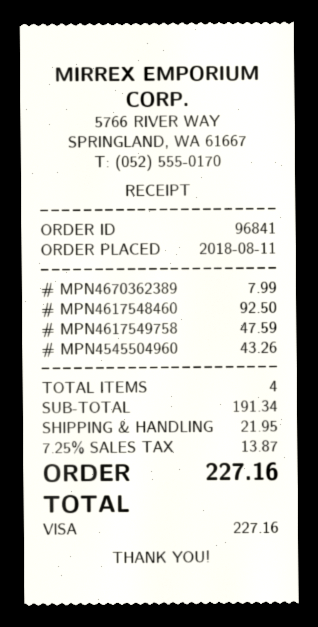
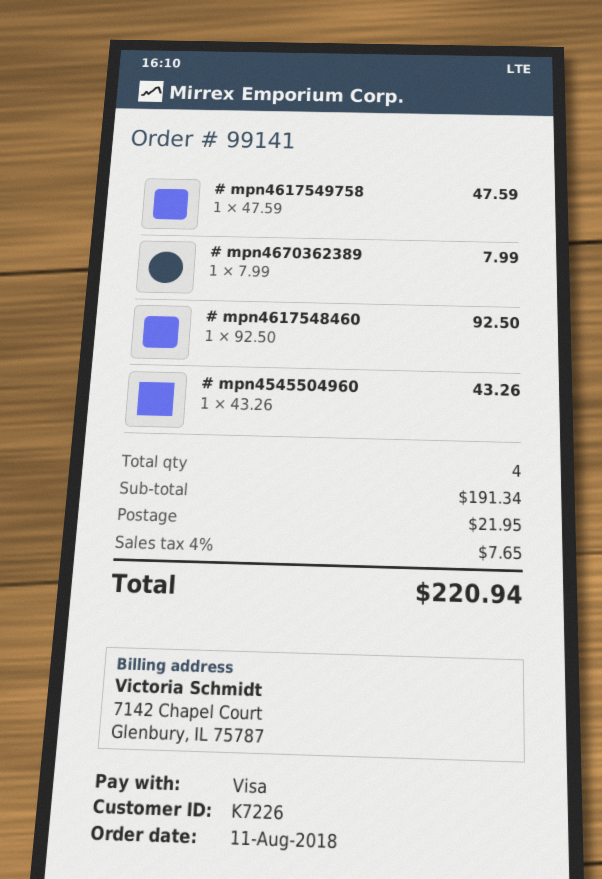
order number: 96841 -> 99141
tax: 7.25% = 13.87 -> 4% = 7.65
total: 227.16 -> 220.94

